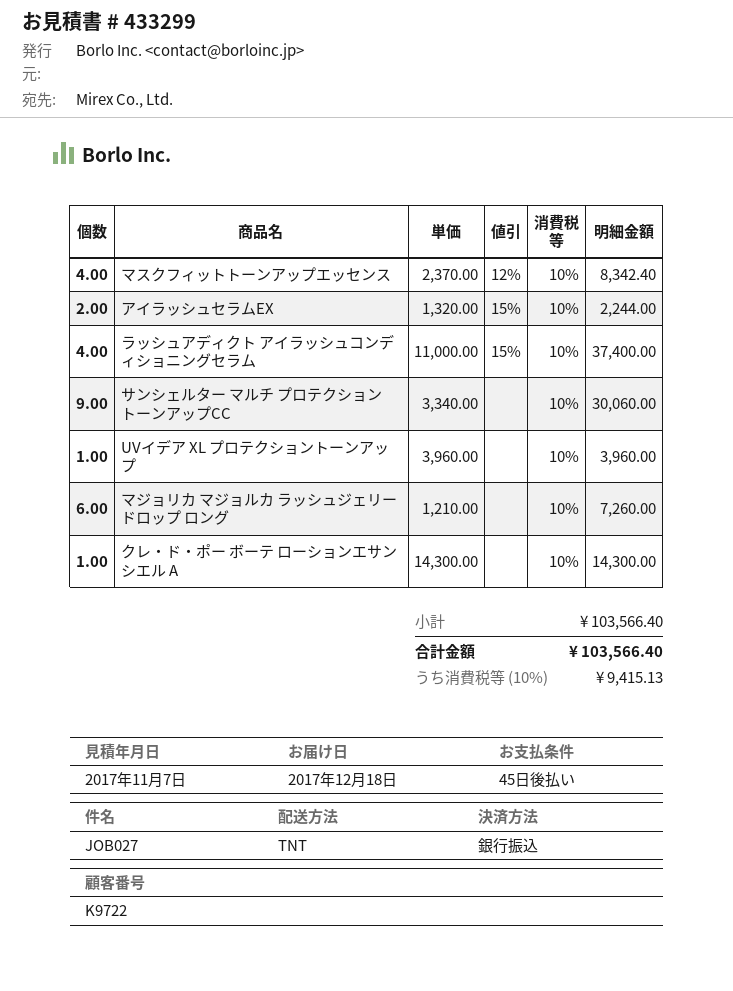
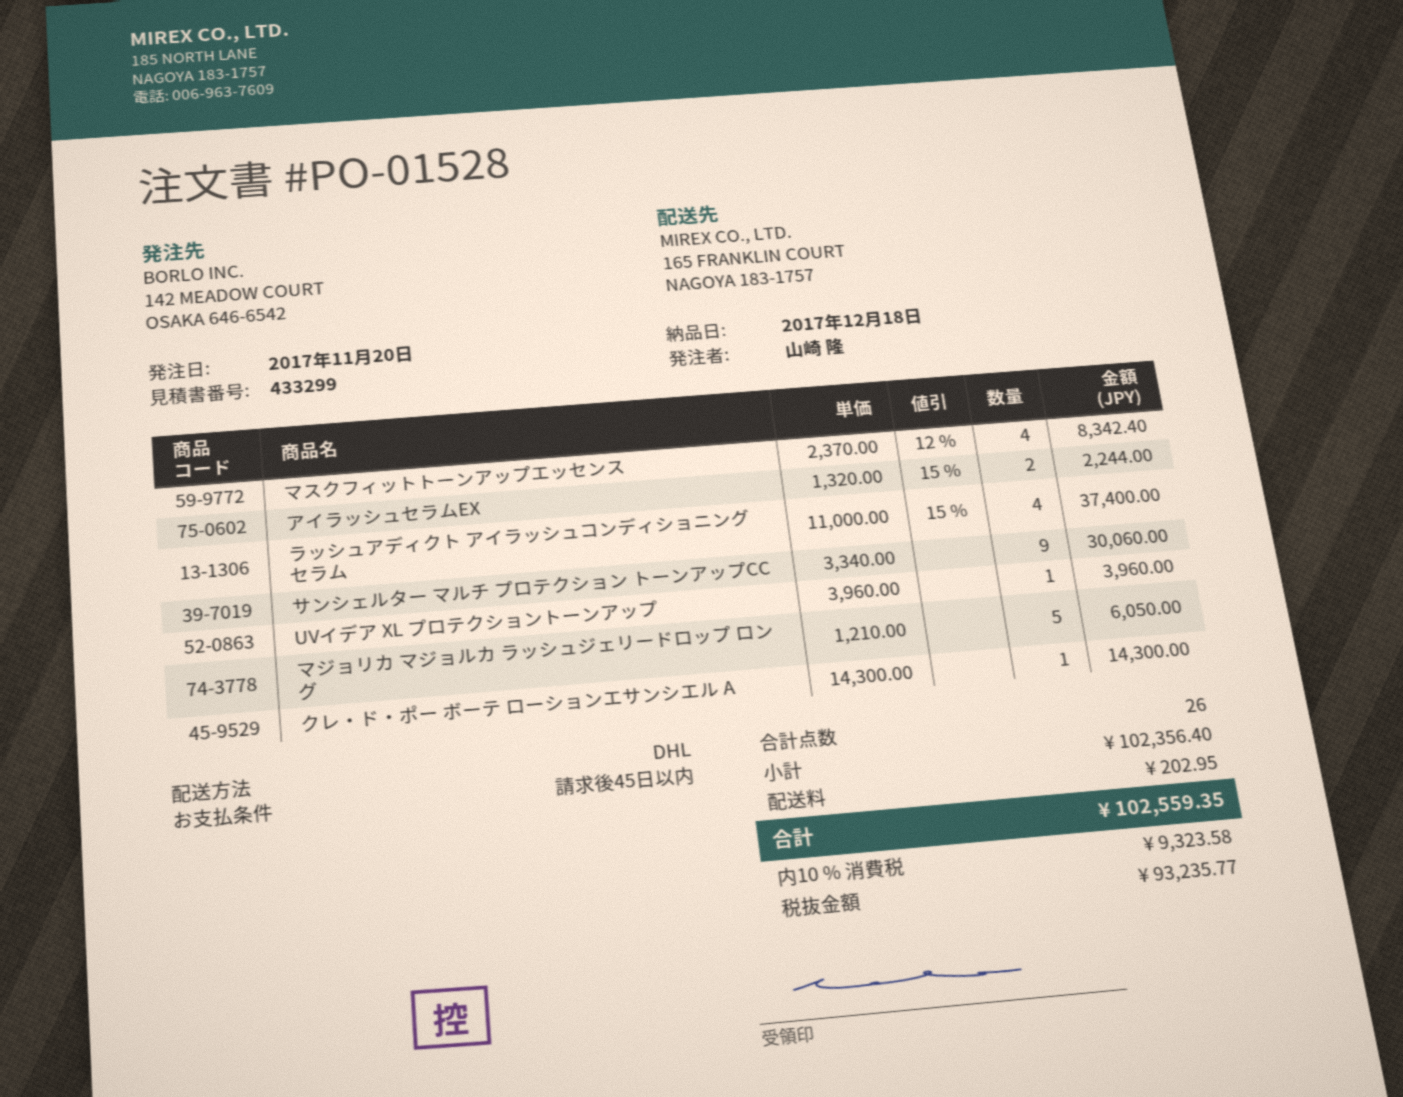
shipping method: TNT -> DHL
マジョリカ マジョルカ ラッシュジェリードロップ ロング: 6 x 1210.00 = 7260.00 -> 5 x 1210.00 = 6050.00
subtotal: 103566.40 -> 102356.40
shipping: none -> 202.95
tax: 10% = 9415.13 -> 10% = 9323.58
total: 103566.40 -> 102559.35

